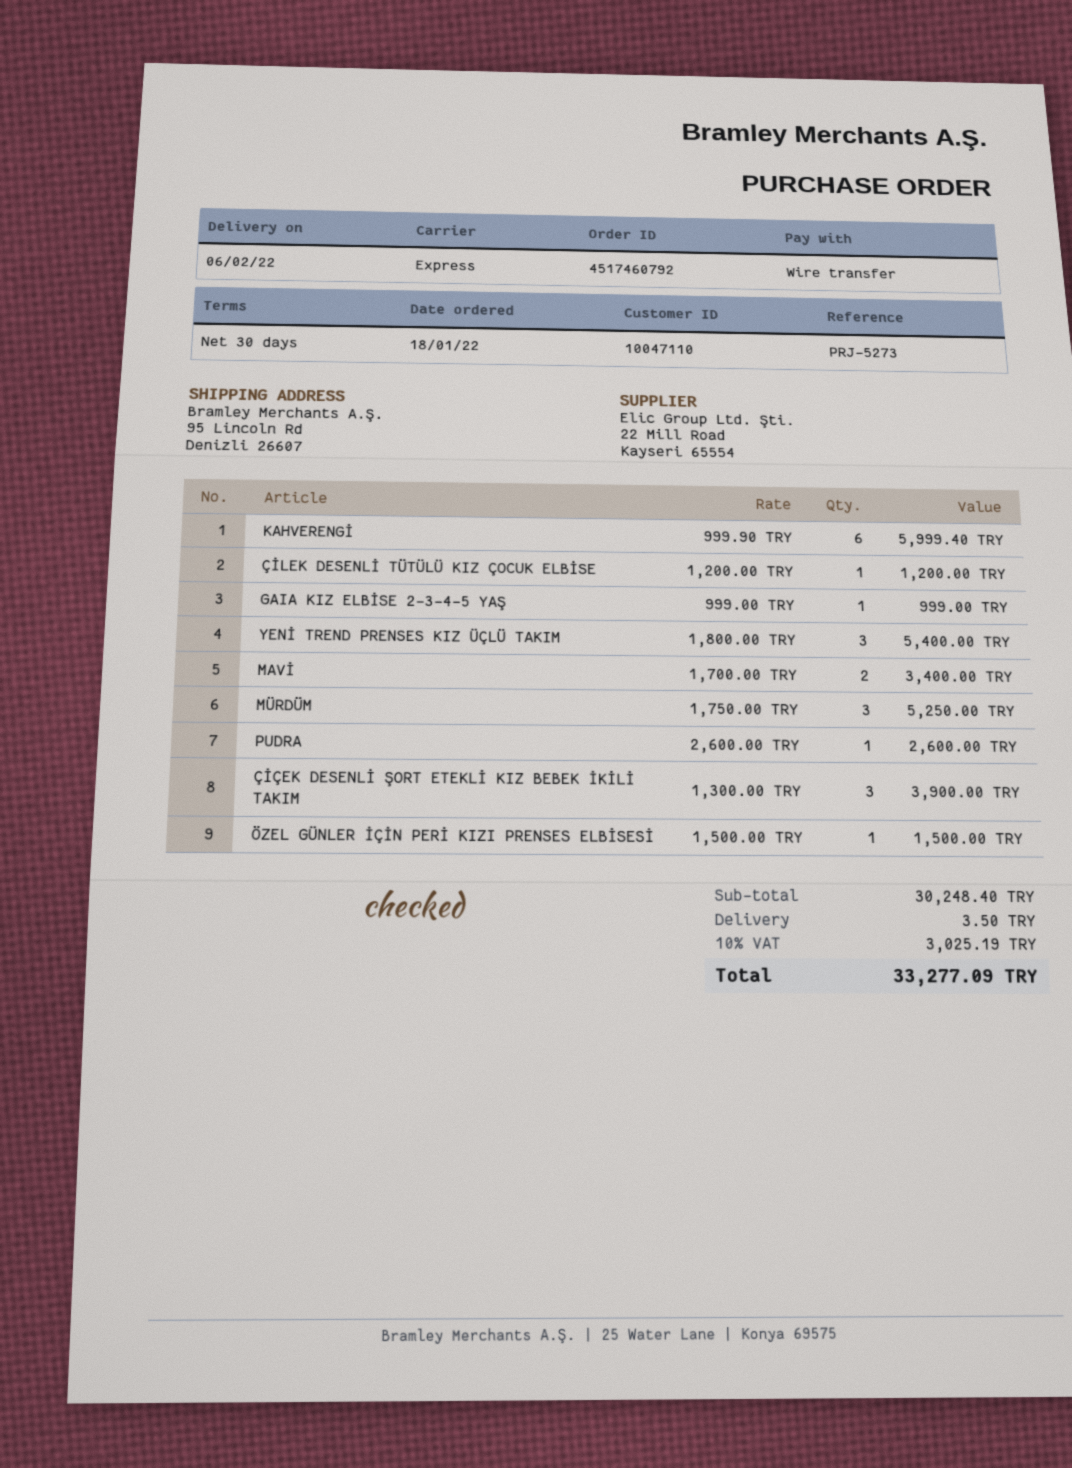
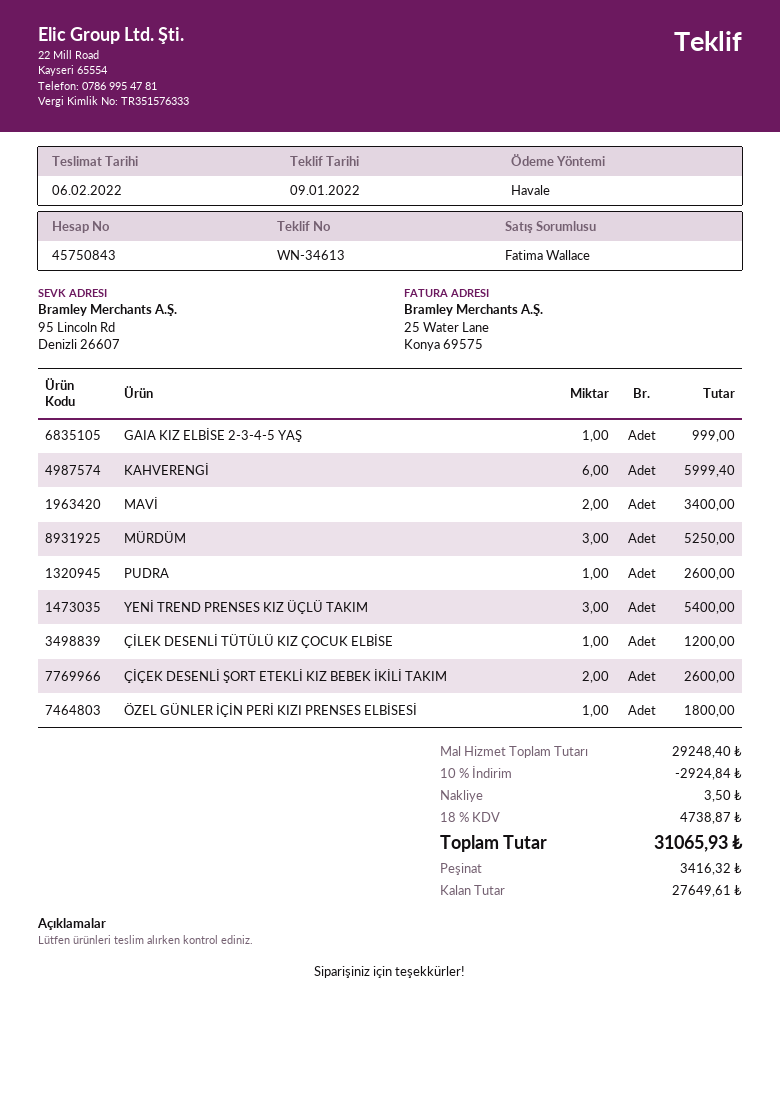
ÇİÇEK DESENLİ ŞORT ETEKLİ KIZ BEBEK İKİLİ TAKIM: 3 for 3900.00 -> 2 for 2600.00
ÖZEL GÜNLER İÇİN PERİ KIZI PRENSES ELBİSESİ: 1 for 1500.00 -> 1 for 1800.00
subtotal: 30248.40 -> 29248.40
discount: none -> 10% = 2924.84
tax: 10% = 3025.19 -> 18% = 4738.87
total: 33277.09 -> 31065.93

